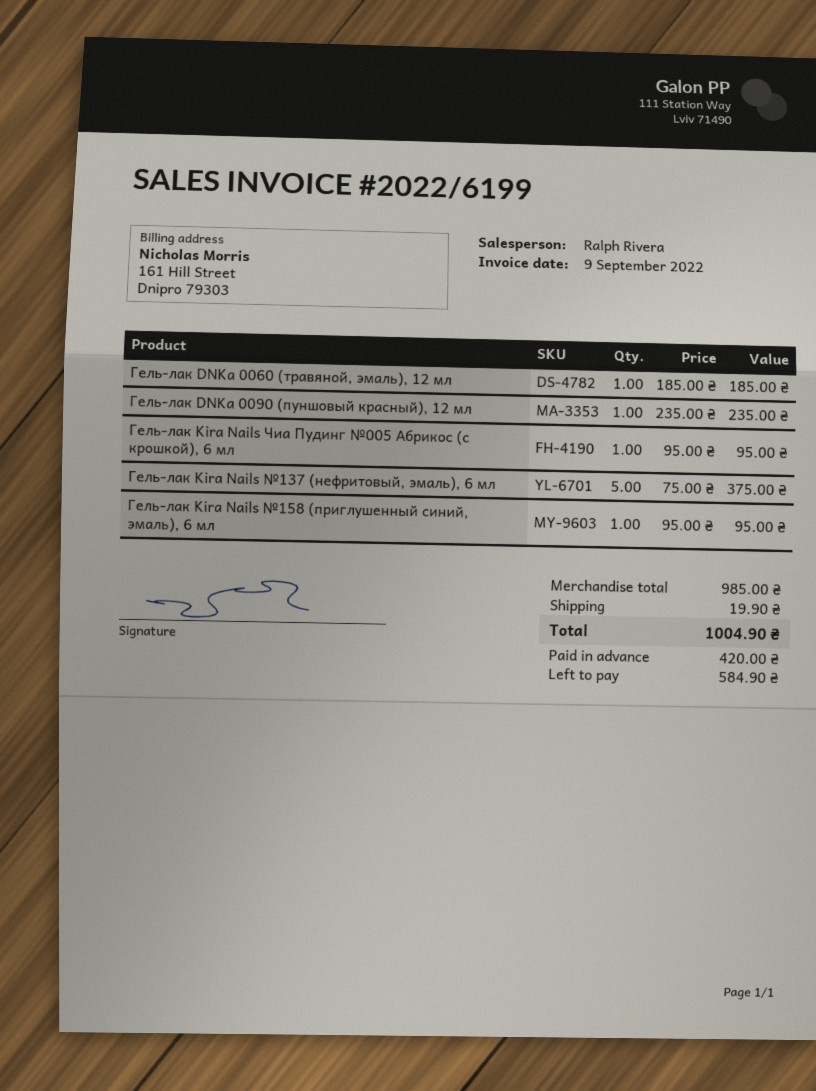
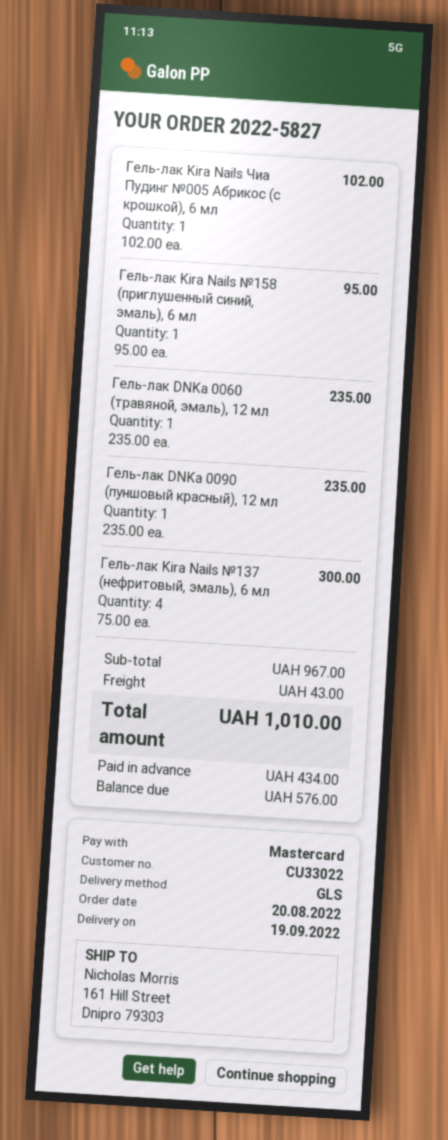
Гель-лак DNKa 0060 (травяной, эмаль), 12 мл: 1 x 185.00 = 185.00 -> 1 x 235.00 = 235.00
Гель-лак Kira Nails Чиа Пудинг №005 Абрикос (с крошкой), 6 мл: 1 x 95.00 = 95.00 -> 1 x 102.00 = 102.00
Гель-лак Kira Nails №137 (нефритовый, эмаль), 6 мл: 5 x 75.00 = 375.00 -> 4 x 75.00 = 300.00
subtotal: 985.00 -> 967.00
shipping: 19.90 -> 43.00
total: 1004.90 -> 1010.00
deposit: 420.00 -> 434.00
balance: 584.90 -> 576.00

